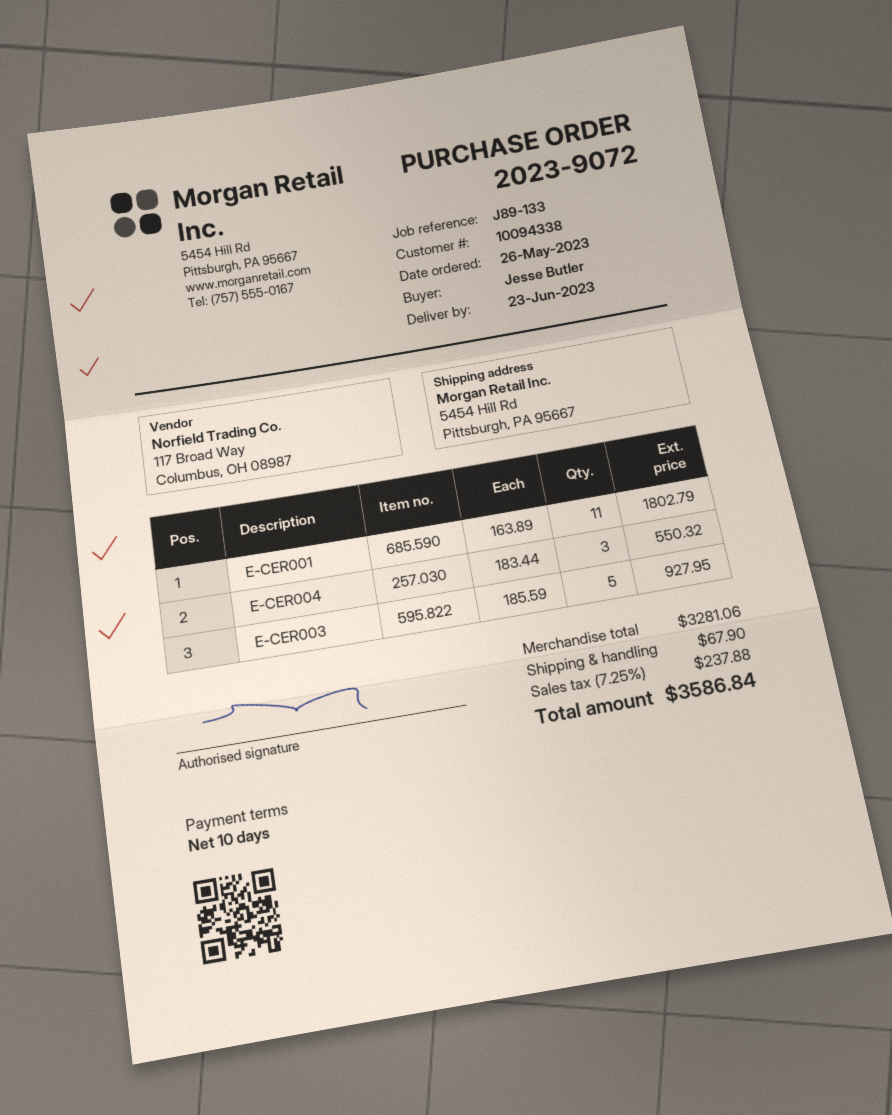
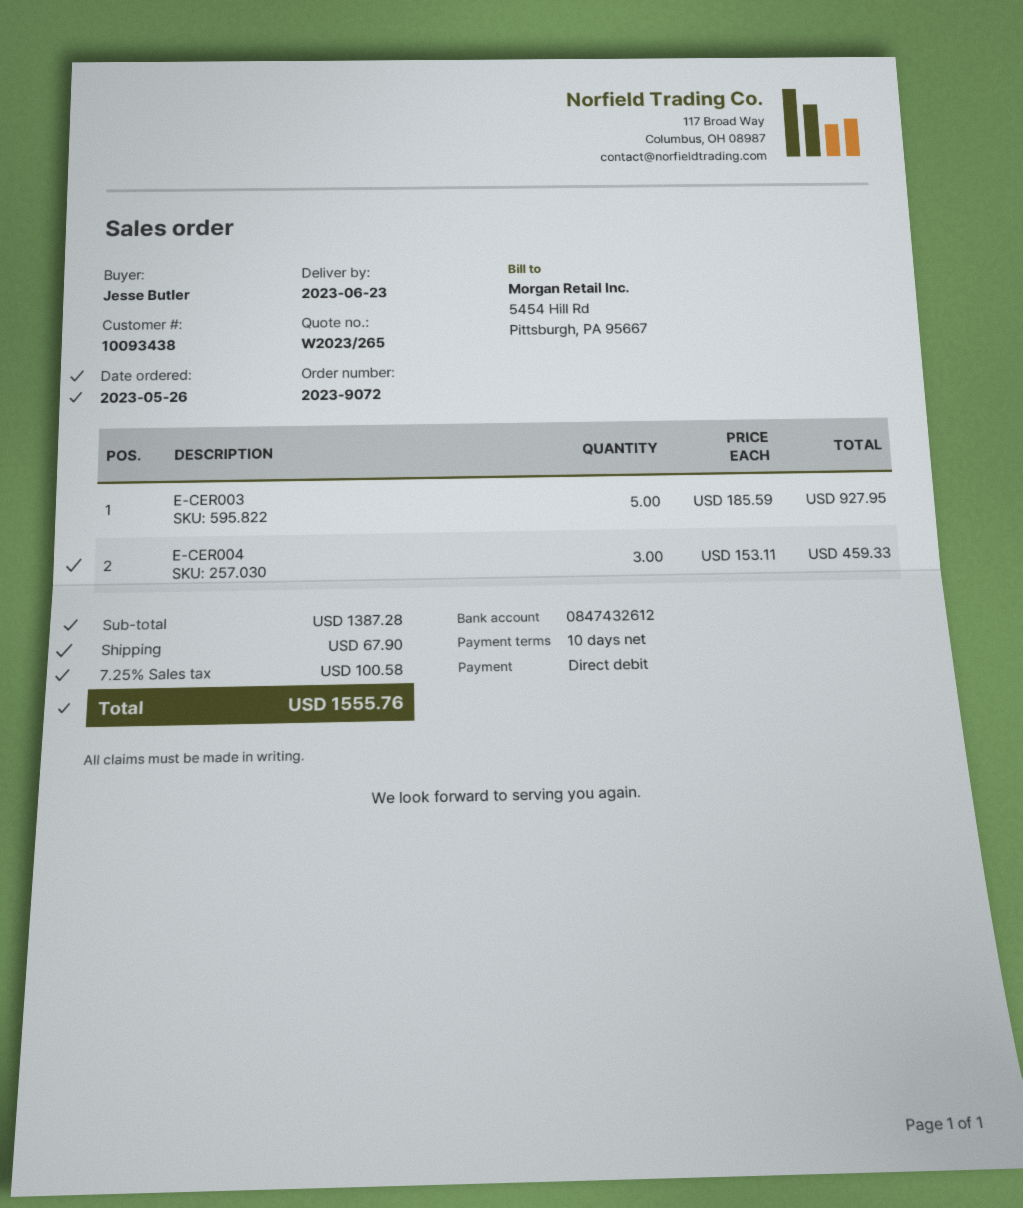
customer number: 10094338 -> 10093438
E-CER001: 11 x 163.89 = 1802.79 -> none
E-CER004: 3 x 183.44 = 550.32 -> 3 x 153.11 = 459.33
subtotal: 3281.06 -> 1387.28
tax: 7.25% = 237.88 -> 7.25% = 100.58
total: 3586.84 -> 1555.76

